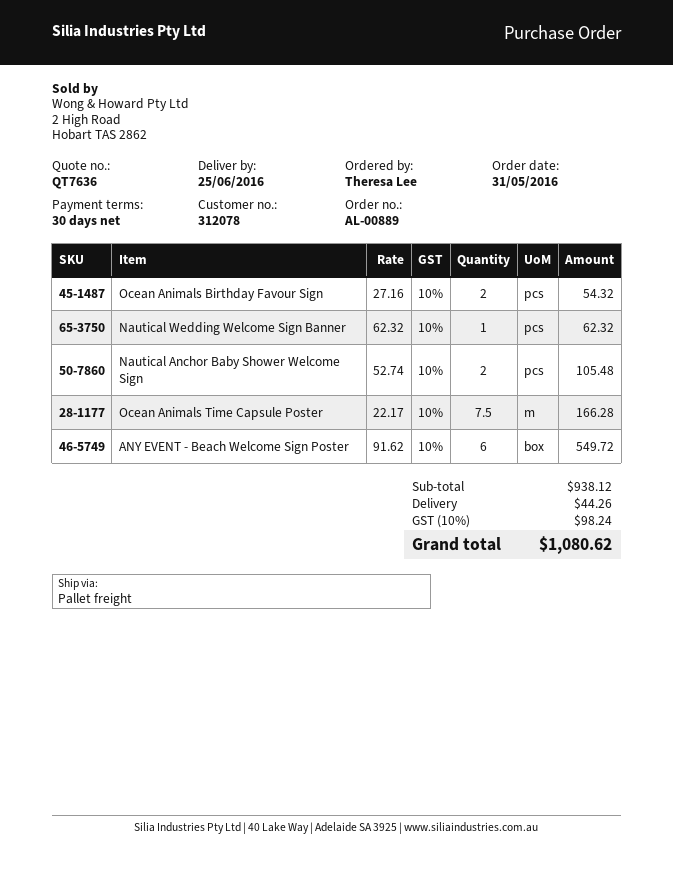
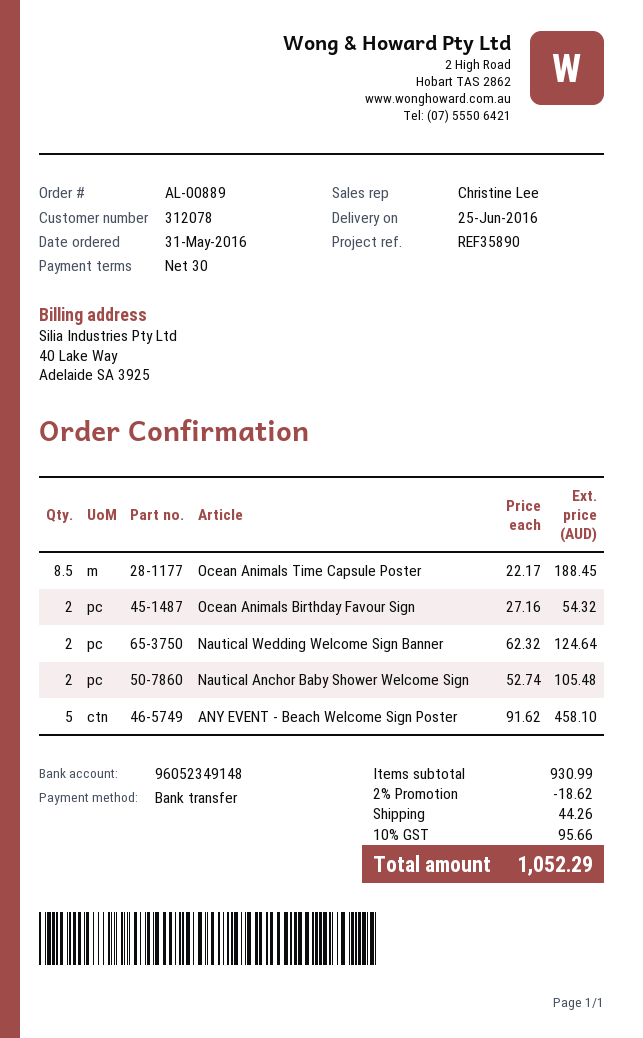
Nautical Wedding Welcome Sign Banner: 1 x 62.32 = 62.32 -> 2 x 62.32 = 124.64
Ocean Animals Time Capsule Poster: 7.5 x 22.17 = 166.28 -> 8.5 x 22.17 = 188.45
ANY EVENT - Beach Welcome Sign Poster: 6 x 91.62 = 549.72 -> 5 x 91.62 = 458.10
subtotal: 938.12 -> 930.99
discount: none -> 2% = 18.62
tax: 10% = 98.24 -> 10% = 95.66
total: 1080.62 -> 1052.29

